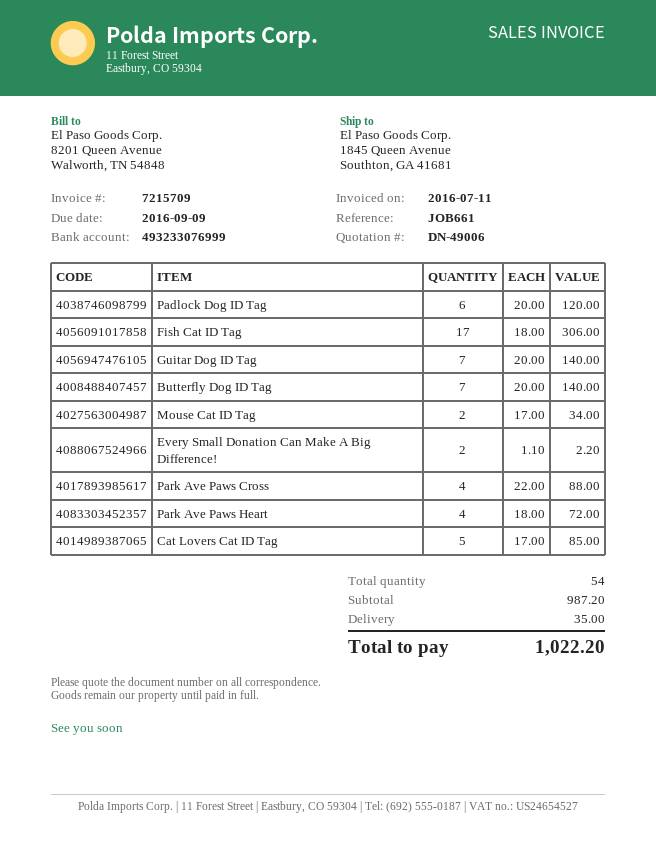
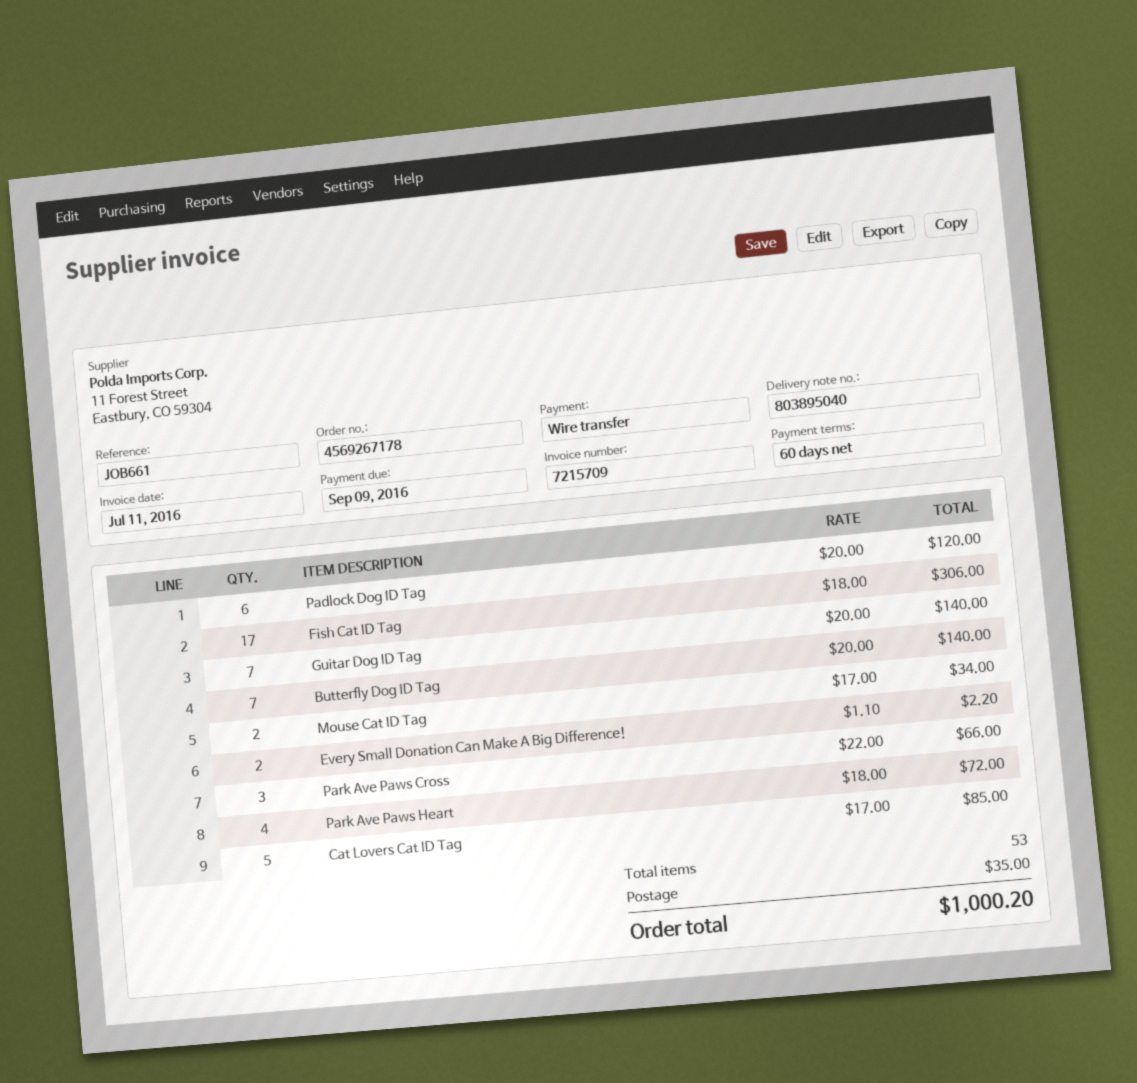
Park Ave Paws Cross: 4 x 22.00 = 88.00 -> 3 x 22.00 = 66.00
total quantity: 54 -> 53
total: 1022.20 -> 1000.20

